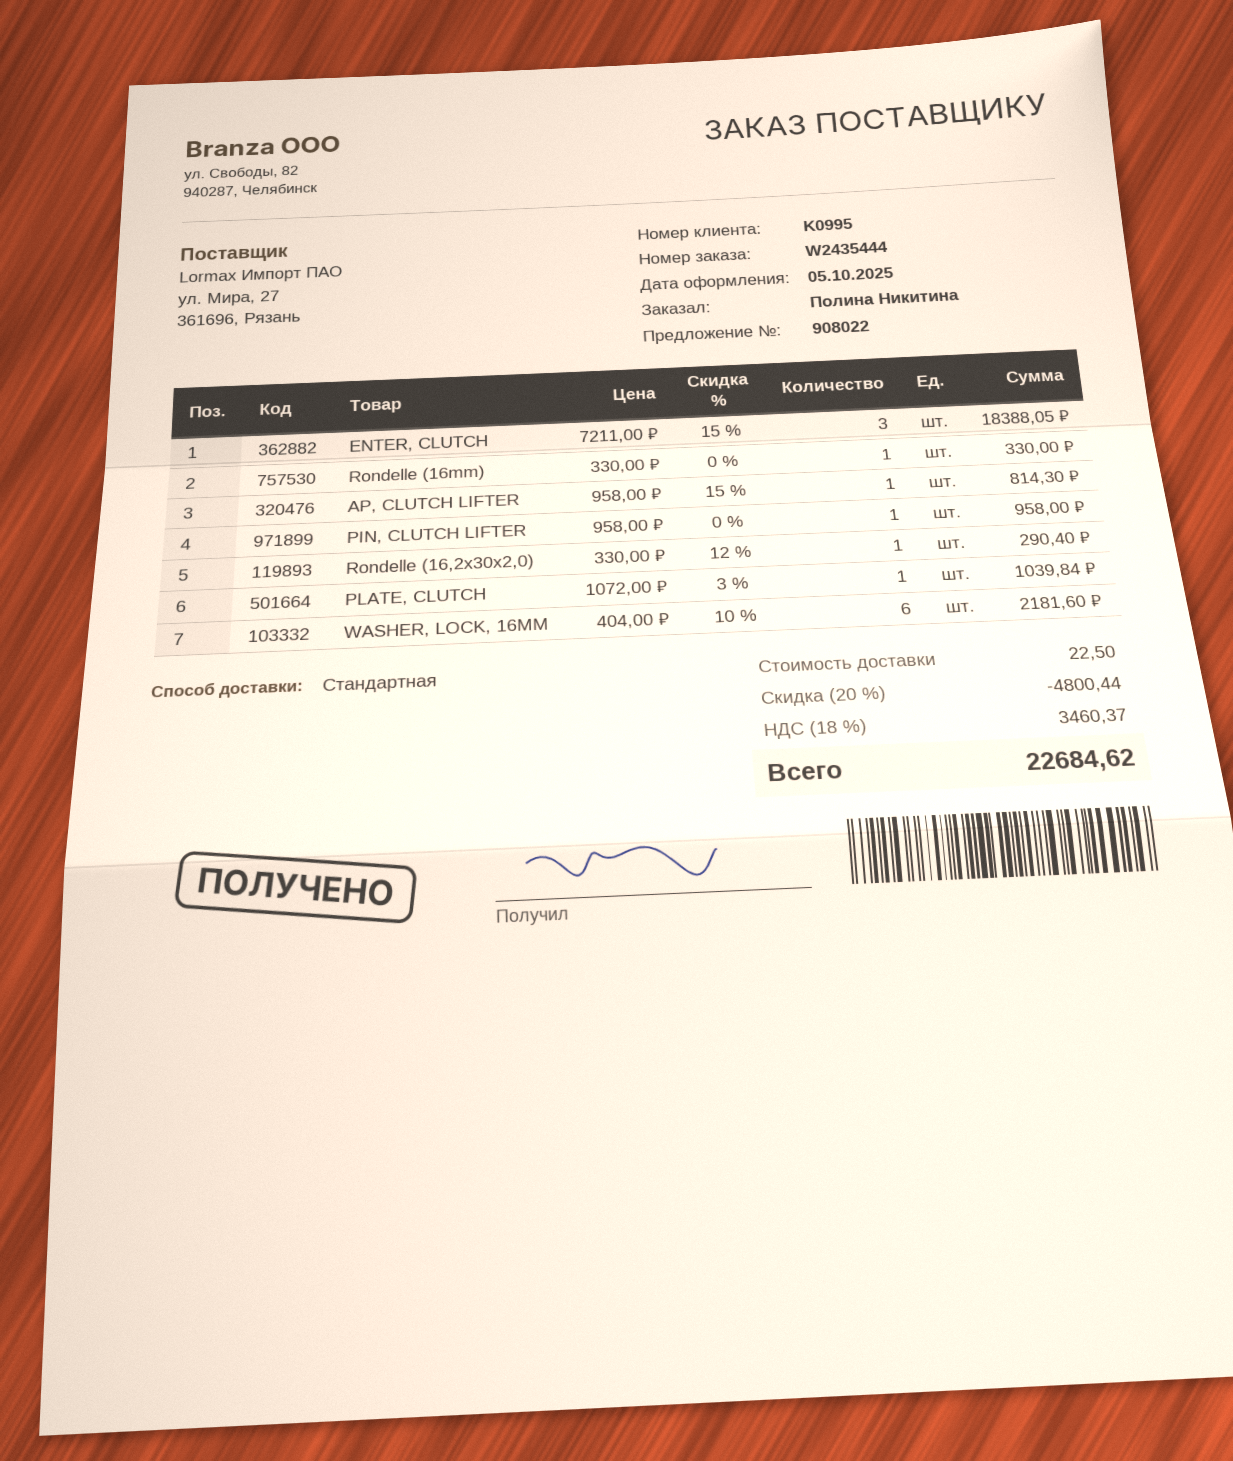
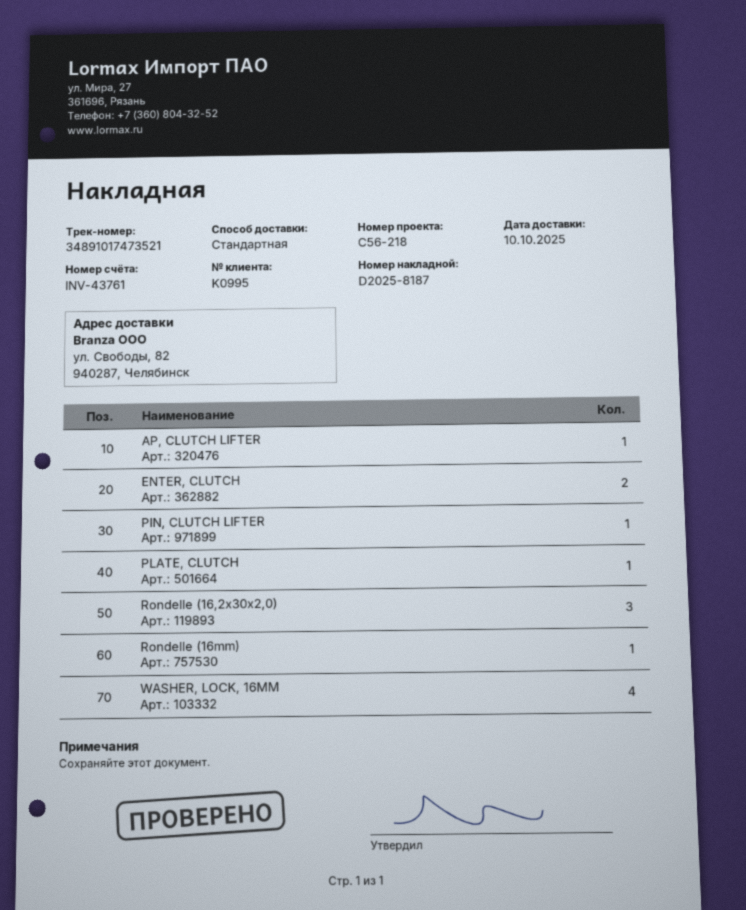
ENTER, CLUTCH: 3 -> 2
Rondelle (16,2x30x2,0): 1 -> 3
WASHER, LOCK, 16MM: 6 -> 4

